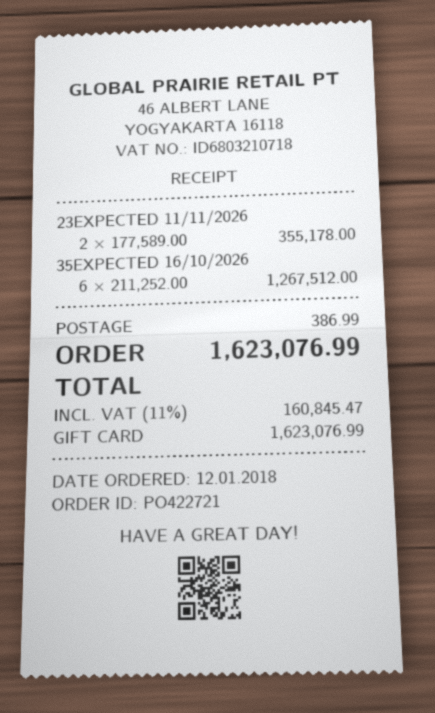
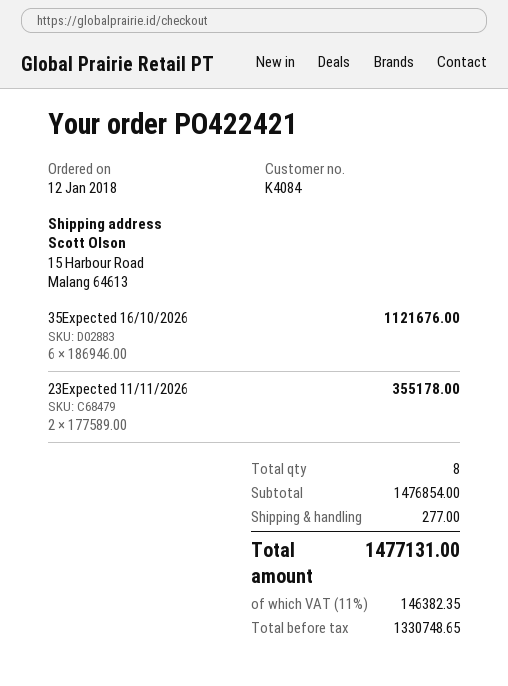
order number: PO422721 -> PO422421
35EXPECTED 16/10/2026: 6 x 211252.00 = 1267512.00 -> 6 x 186946.00 = 1121676.00
shipping: 386.99 -> 277.00
tax: 11% = 160845.47 -> 11% = 146382.35
total: 1623076.99 -> 1477131.00

